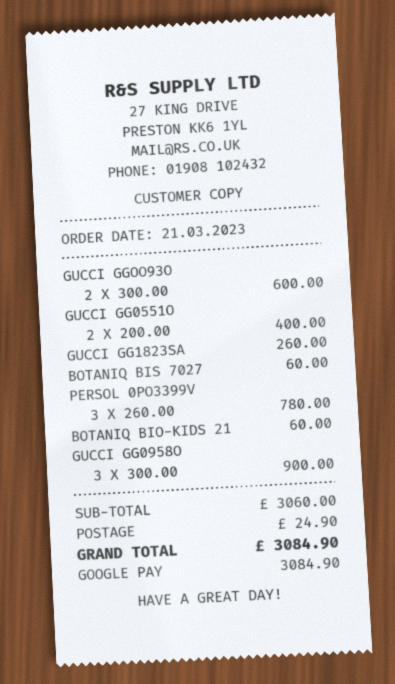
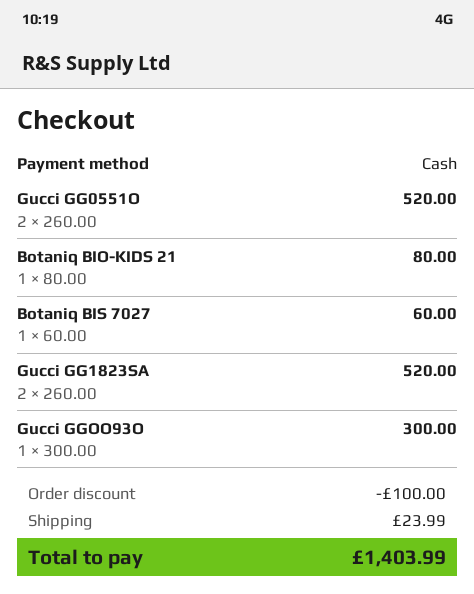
payment method: Google Pay -> cash
GUCCI GGOO93O: 2 x 300.00 = 600.00 -> 1 x 300.00 = 300.00
GUCCI GG0551O: 2 x 200.00 = 400.00 -> 2 x 260.00 = 520.00
GUCCI GG1823SA: 1 x 260.00 = 260.00 -> 2 x 260.00 = 520.00
PERSOL 0PO3399V: 3 x 260.00 = 780.00 -> none
BOTANIQ BIO-KIDS 21: 1 x 60.00 = 60.00 -> 1 x 80.00 = 80.00
GUCCI GG0958O: 3 x 300.00 = 900.00 -> none
discount: none -> 100.00
shipping: 24.90 -> 23.99
total: 3084.90 -> 1403.99

